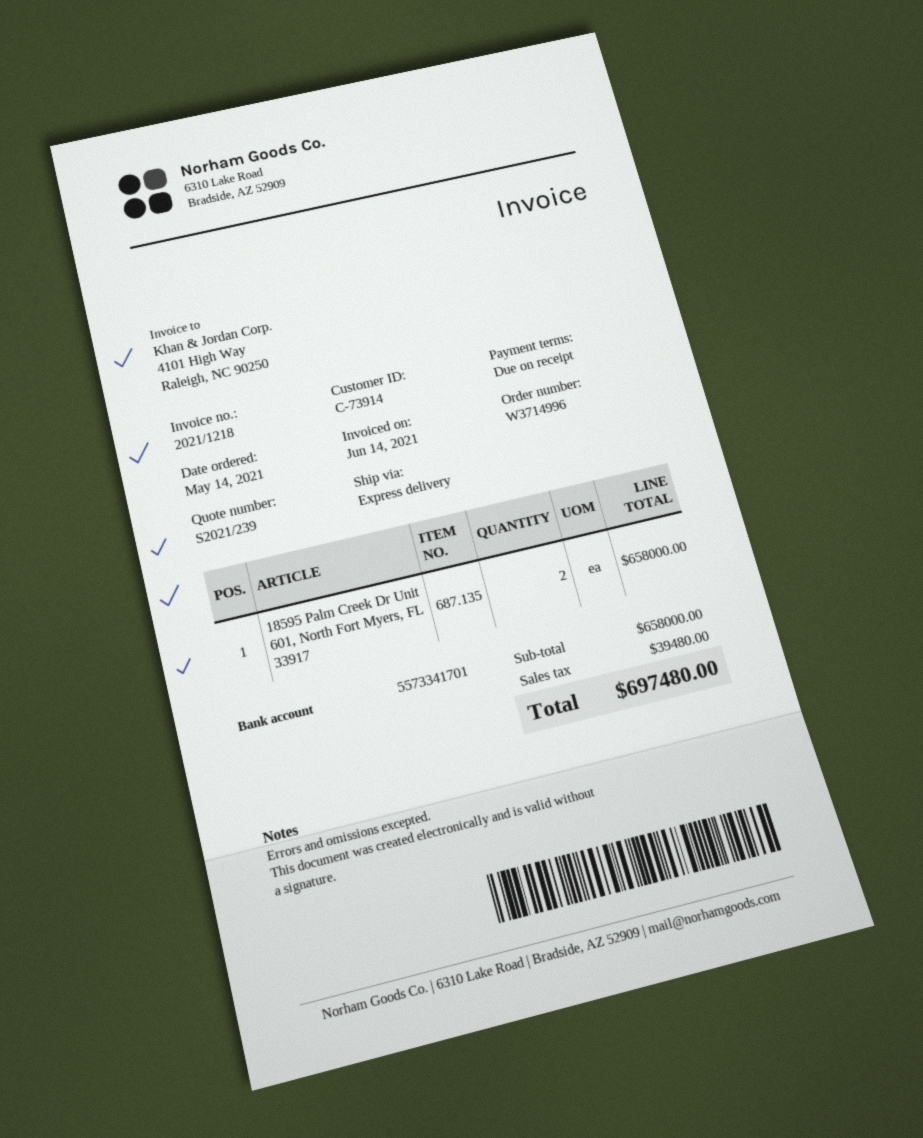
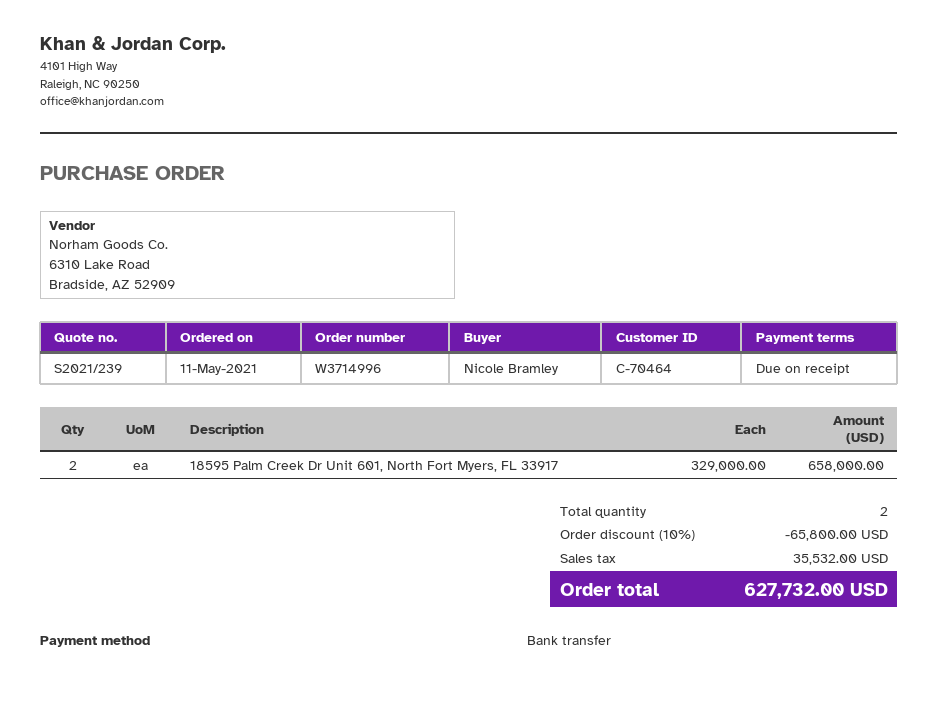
order date: 2021-05-14 -> 2021-05-11
customer number: C-73914 -> C-70464
discount: none -> 10% = 65800.00
tax: 39480.00 -> 35532.00
total: 697480.00 -> 627732.00

